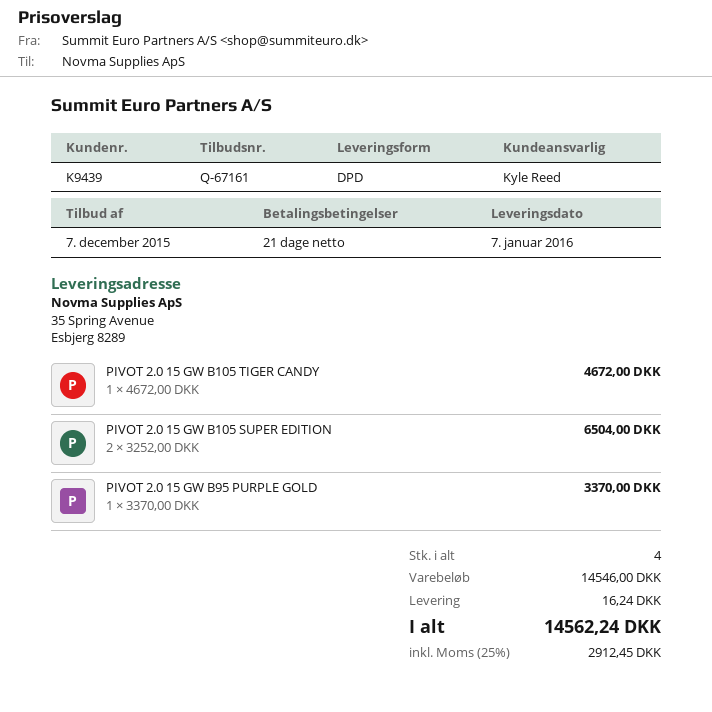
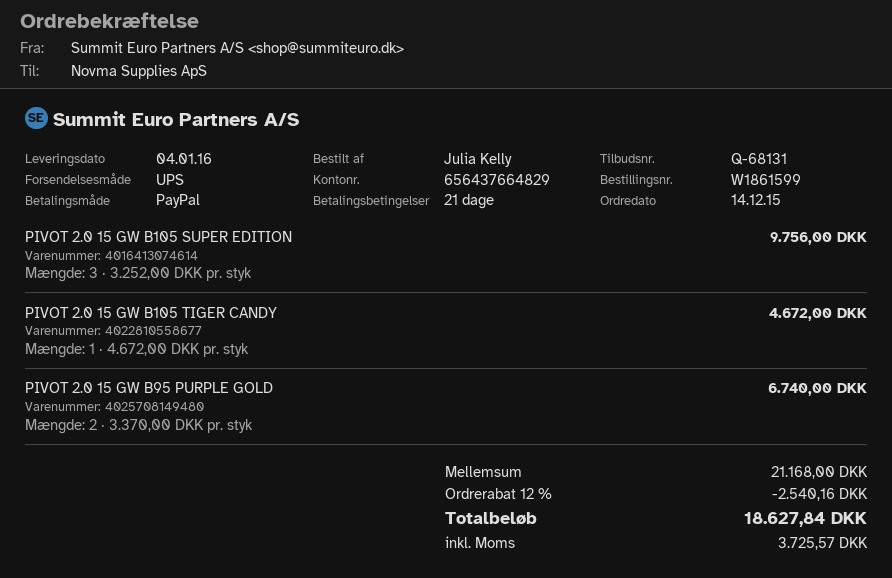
quote number: Q-67161 -> Q-68131
delivery date: 2016-01-07 -> 2016-01-04
shipping method: DPD -> UPS
PIVOT 2.0 15 GW B105 SUPER EDITION: 2 x 3252.00 = 6504.00 -> 3 x 3252.00 = 9756.00
PIVOT 2.0 15 GW B95 PURPLE GOLD: 1 x 3370.00 = 3370.00 -> 2 x 3370.00 = 6740.00
subtotal: 14546.00 -> 21168.00
discount: none -> 12% = 2540.16
shipping: 16.24 -> none
tax: 2912.45 -> 3725.57
total: 14562.24 -> 18627.84

